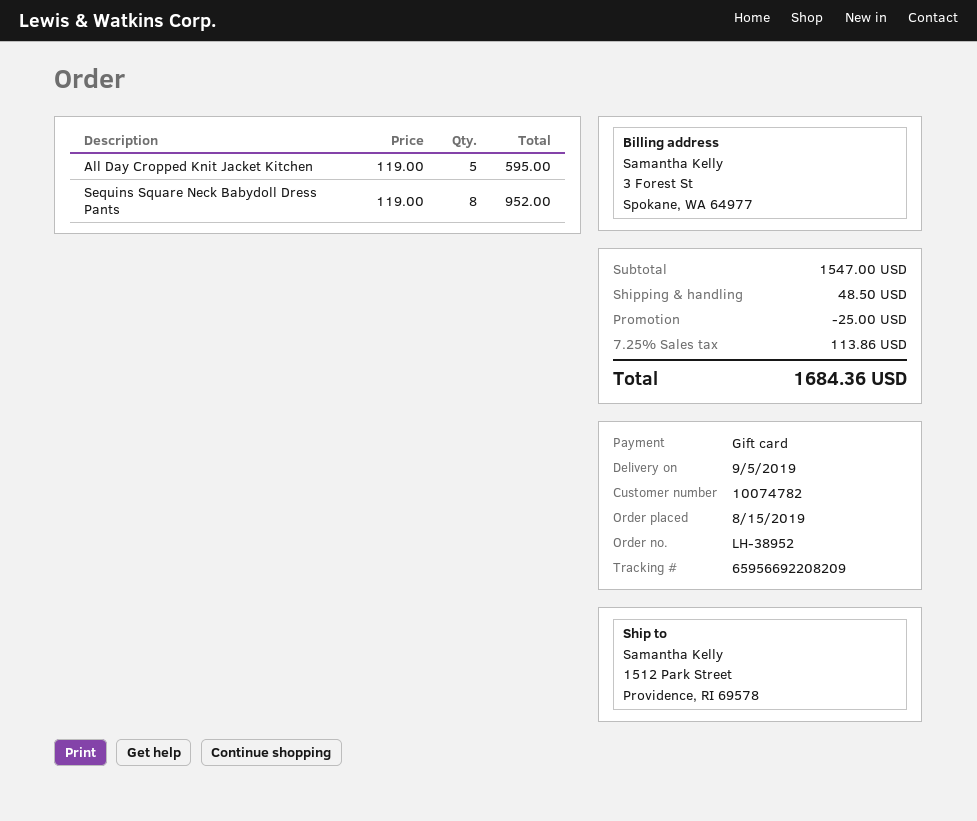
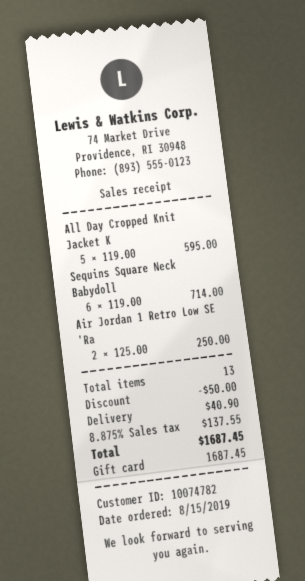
Sequins Square Neck Babydoll Dress Pants: 8 x 119.00 = 952.00 -> 6 x 119.00 = 714.00
Air Jordan 1 Retro Low SE 'Ra: none -> 2 x 125.00 = 250.00
discount: 25.00 -> 50.00
shipping: 48.50 -> 40.90
tax: 7.25% = 113.86 -> 8.875% = 137.55
total: 1684.36 -> 1687.45

